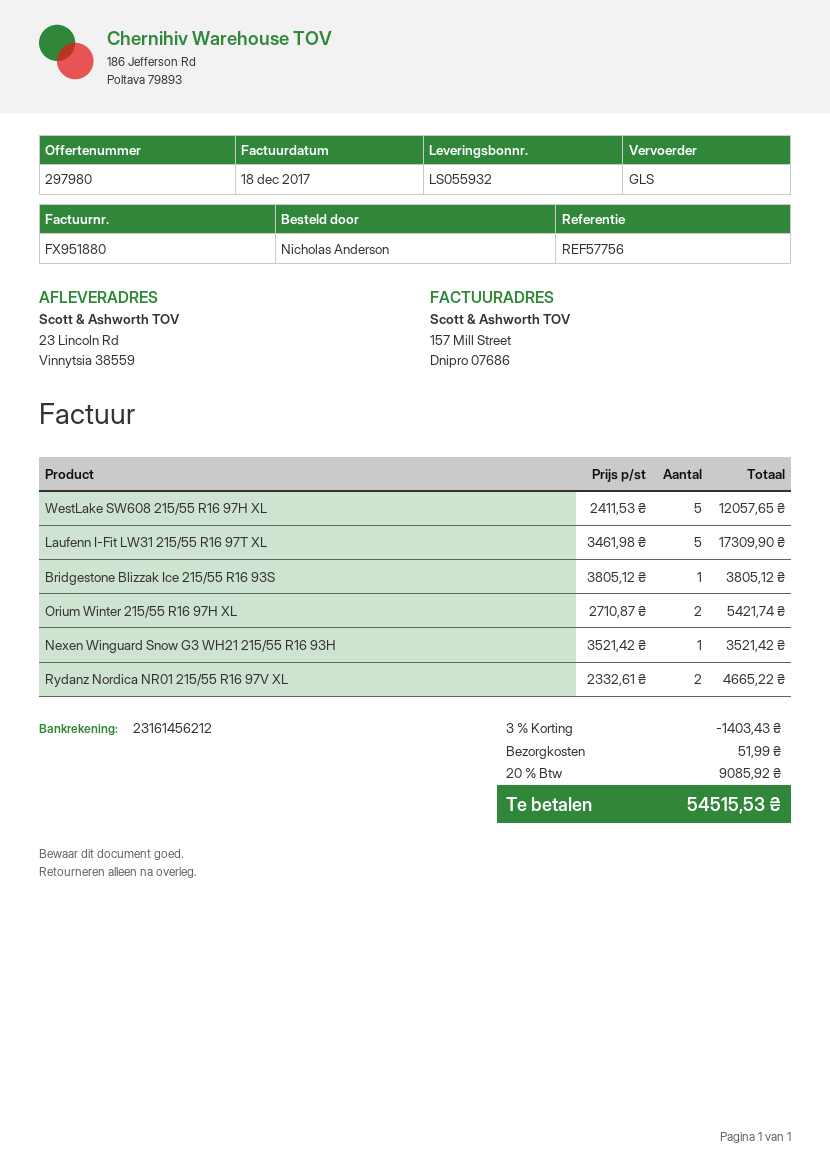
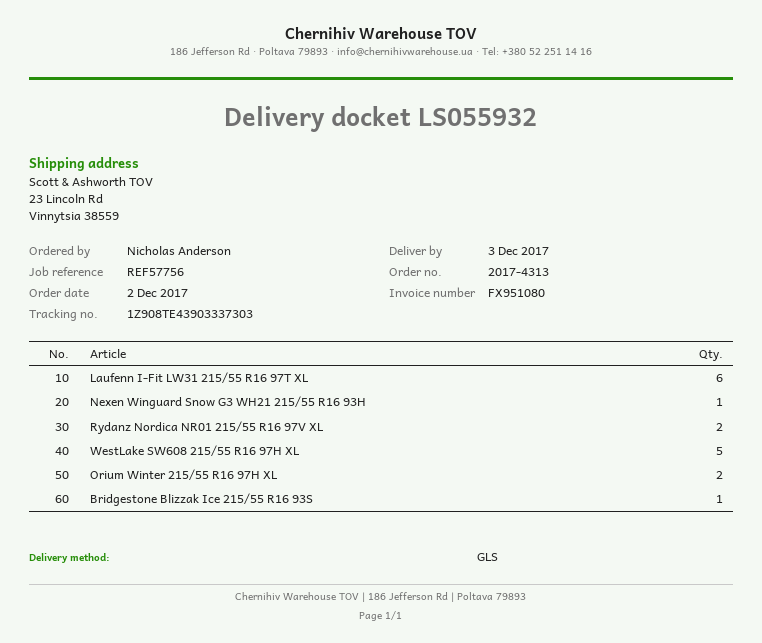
invoice number: FX951880 -> FX951080
Laufenn I-Fit LW31 215/55 R16 97T XL: 5 -> 6

